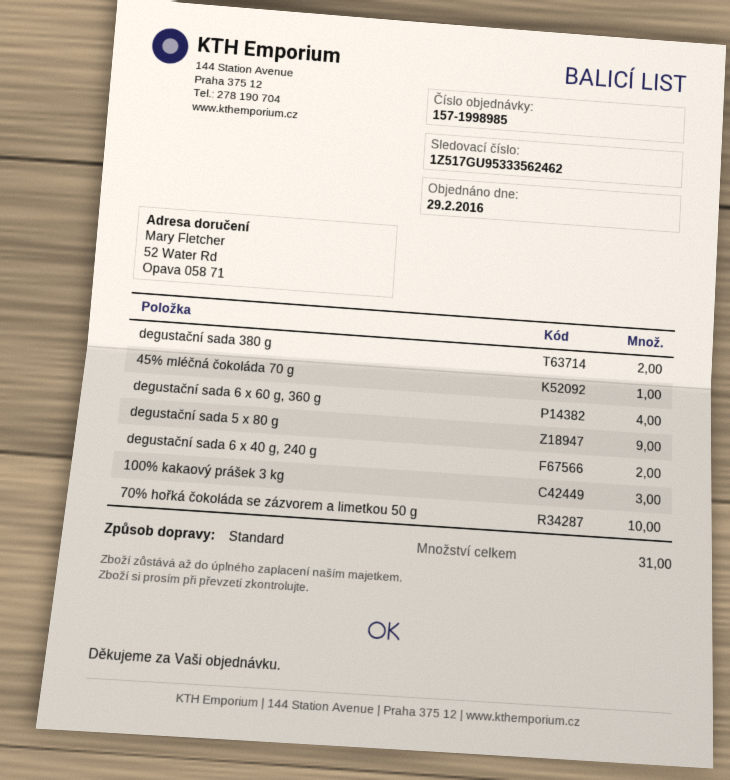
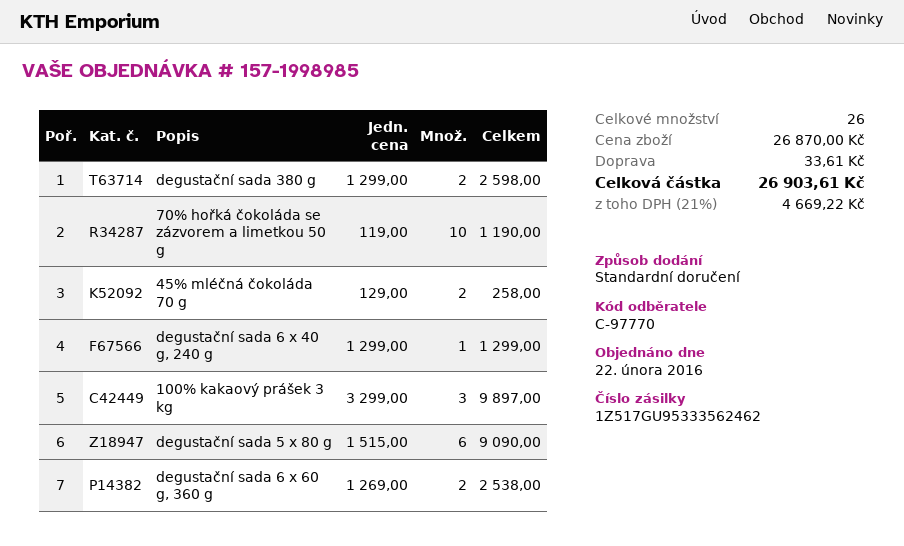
order date: 2016-02-29 -> 2016-02-22
45% mléčná čokoláda 70 g: 1 -> 2
degustační sada 6 x 60 g, 360 g: 4 -> 2
degustační sada 5 x 80 g: 9 -> 6
degustační sada 6 x 40 g, 240 g: 2 -> 1
total quantity: 31 -> 26

